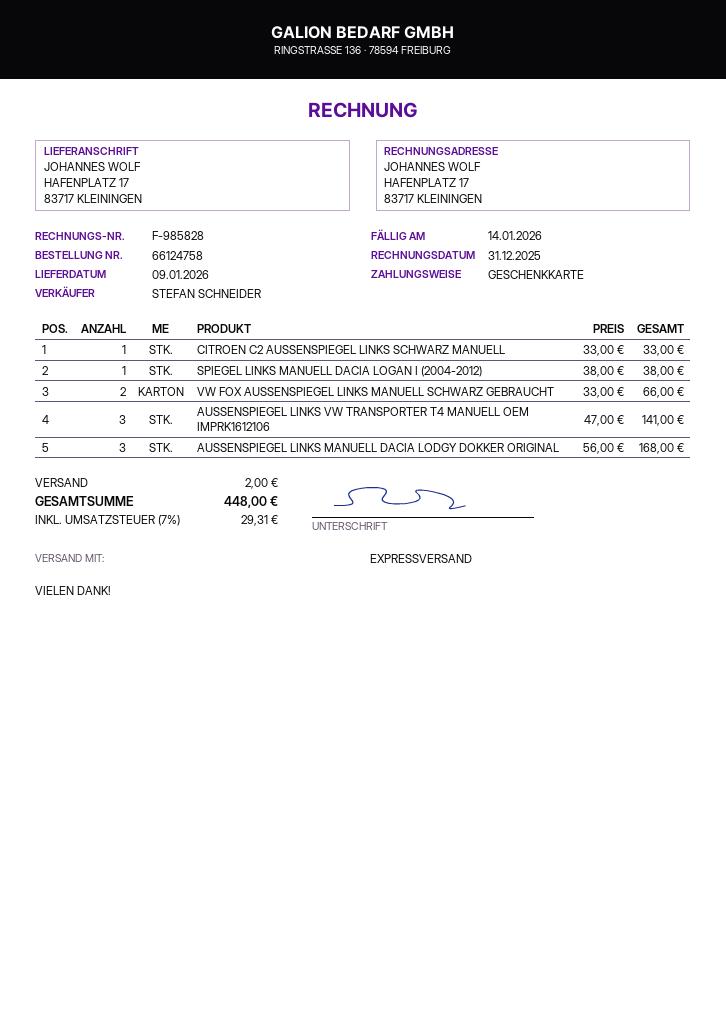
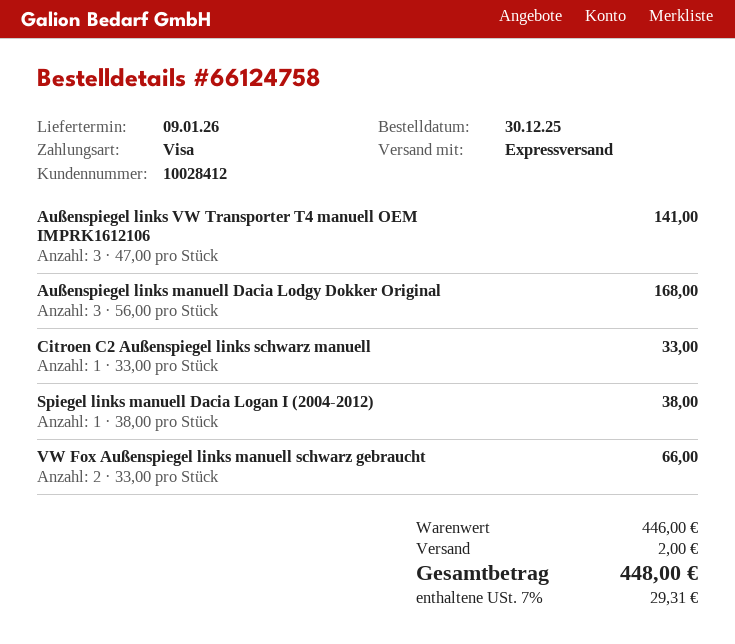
payment method: gift card -> Visa

